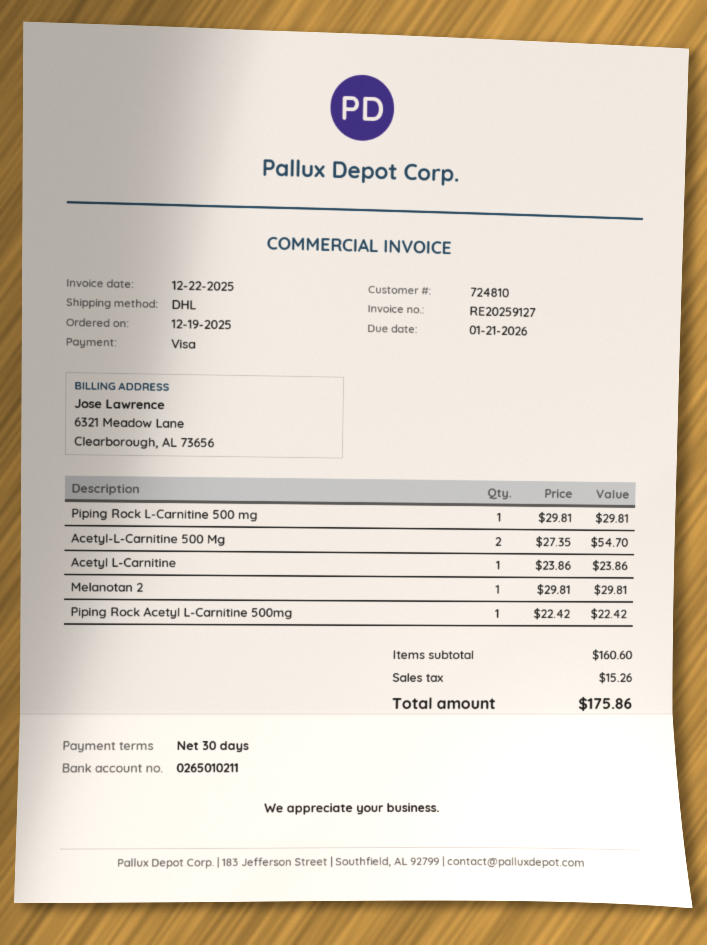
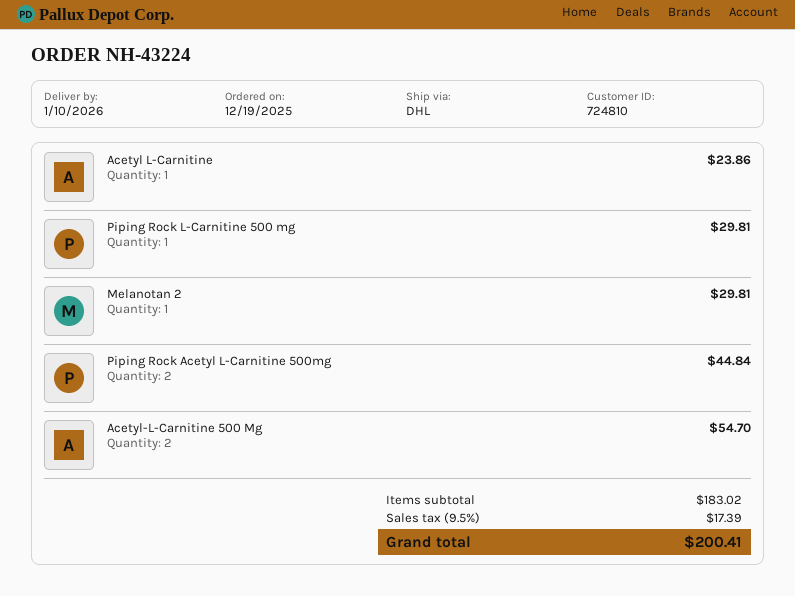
Piping Rock Acetyl L-Carnitine 500mg: 1 for 22.42 -> 2 for 44.84
subtotal: 160.60 -> 183.02
tax: 15.26 -> 17.39
total: 175.86 -> 200.41

